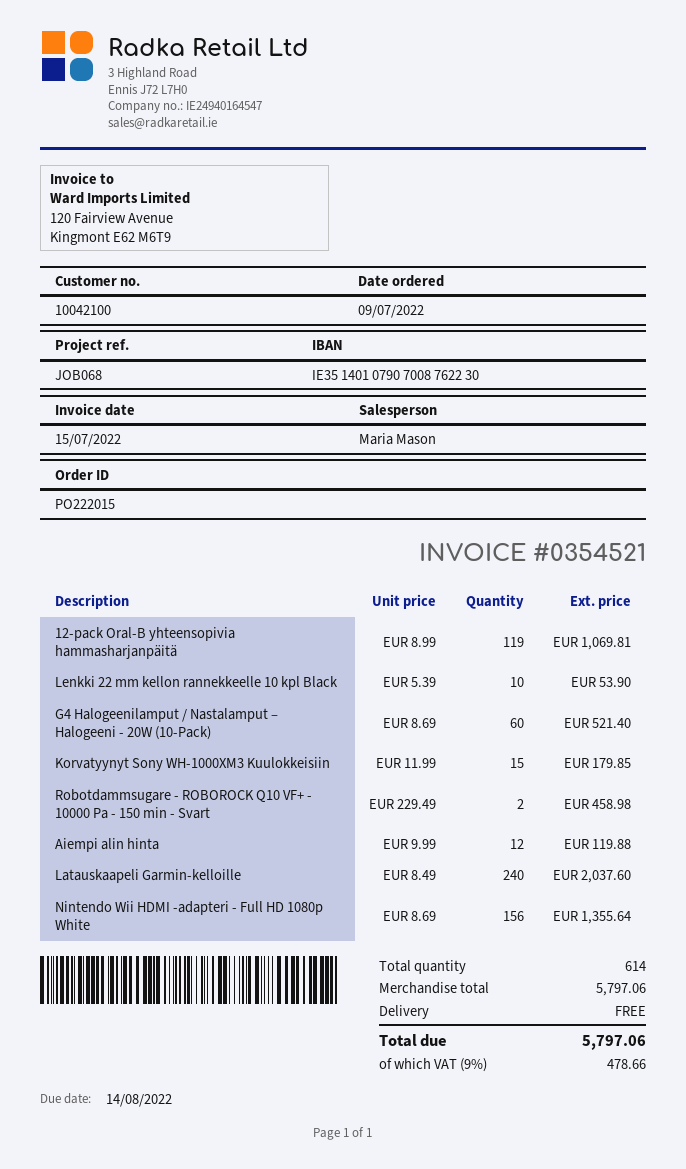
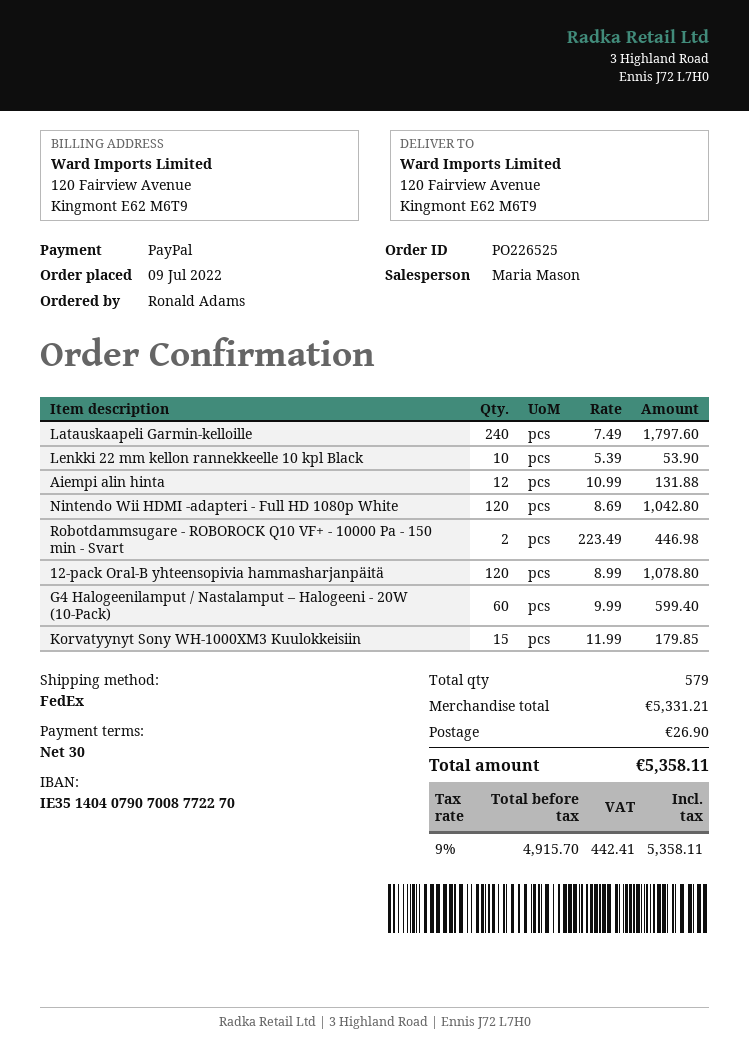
order number: PO222015 -> PO226525
bank account: IE35140107907008762230 -> IE35140407907008772270
12-pack Oral-B yhteensopivia hammasharjanpäitä: 119 x 8.99 = 1069.81 -> 120 x 8.99 = 1078.80
G4 Halogeenilamput / Nastalamput – Halogeeni - 20W (10-Pack): 60 x 8.69 = 521.40 -> 60 x 9.99 = 599.40
Robotdammsugare - ROBOROCK Q10 VF+ - 10000 Pa - 150 min - Svart: 2 x 229.49 = 458.98 -> 2 x 223.49 = 446.98
Aiempi alin hinta: 12 x 9.99 = 119.88 -> 12 x 10.99 = 131.88
Latauskaapeli Garmin-kelloille: 240 x 8.49 = 2037.60 -> 240 x 7.49 = 1797.60
Nintendo Wii HDMI -adapteri - Full HD 1080p White: 156 x 8.69 = 1355.64 -> 120 x 8.69 = 1042.80
total quantity: 614 -> 579
subtotal: 5797.06 -> 5331.21
shipping: 0.00 -> 26.90
tax: 9% = 478.66 -> 9% = 442.41
total: 5797.06 -> 5358.11

